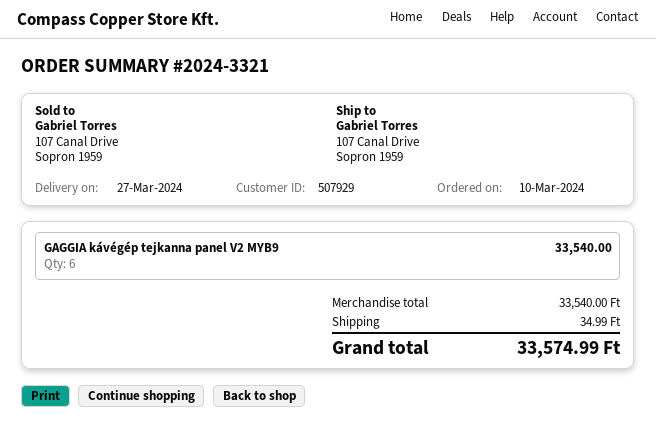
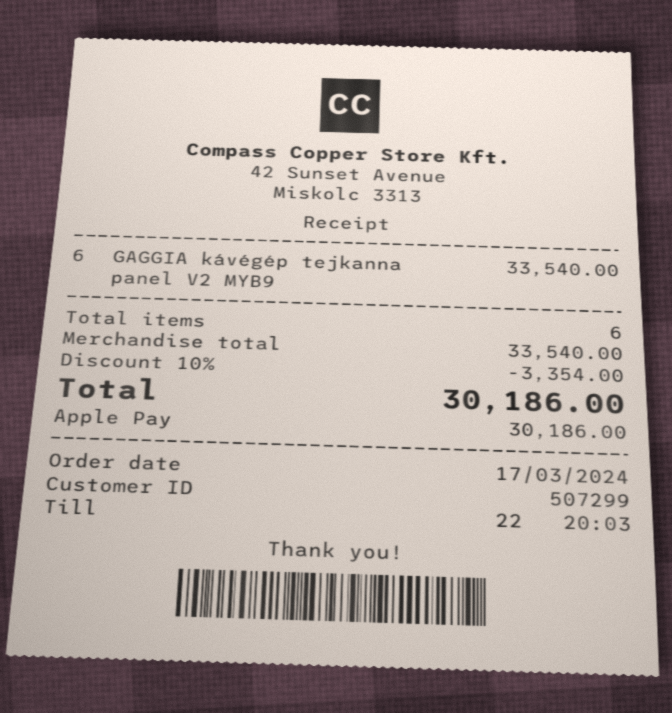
order date: 2024-03-10 -> 2024-03-17
customer number: 507929 -> 507299
discount: none -> 10% = 3354.00
shipping: 34.99 -> none
total: 33574.99 -> 30186.00

